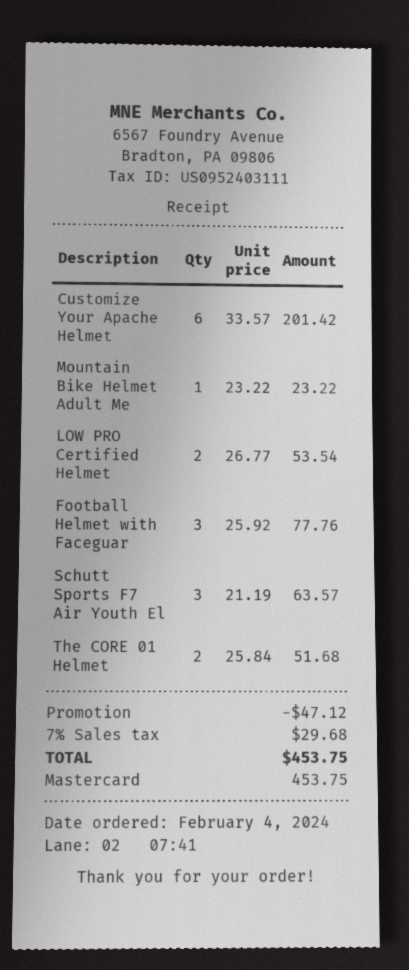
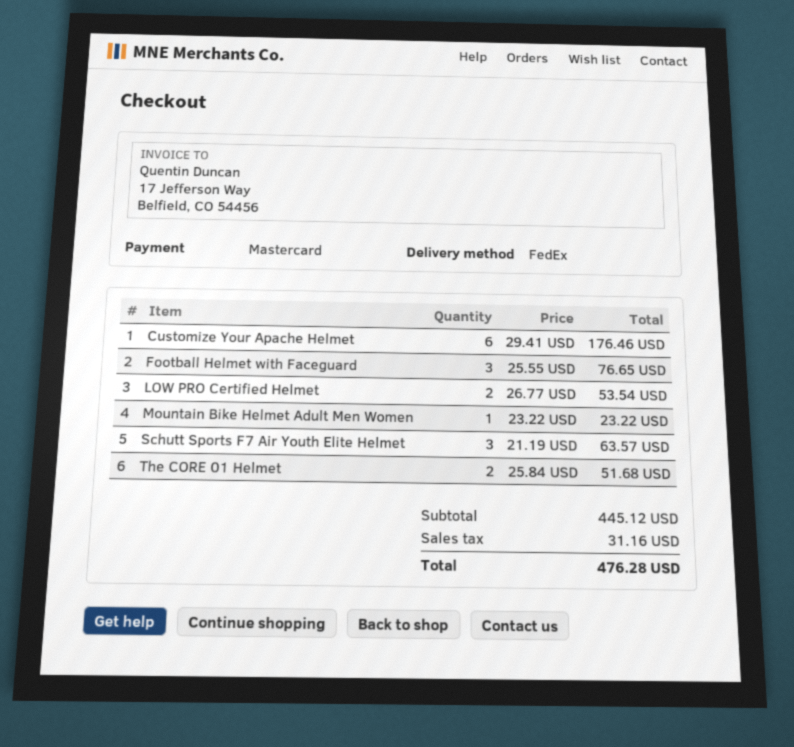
Customize Your Apache Helmet: 6 x 33.57 = 201.42 -> 6 x 29.41 = 176.46
Football Helmet with Faceguar: 3 x 25.92 = 77.76 -> 3 x 25.55 = 76.65
discount: 47.12 -> none
tax: 29.68 -> 31.16
total: 453.75 -> 476.28

